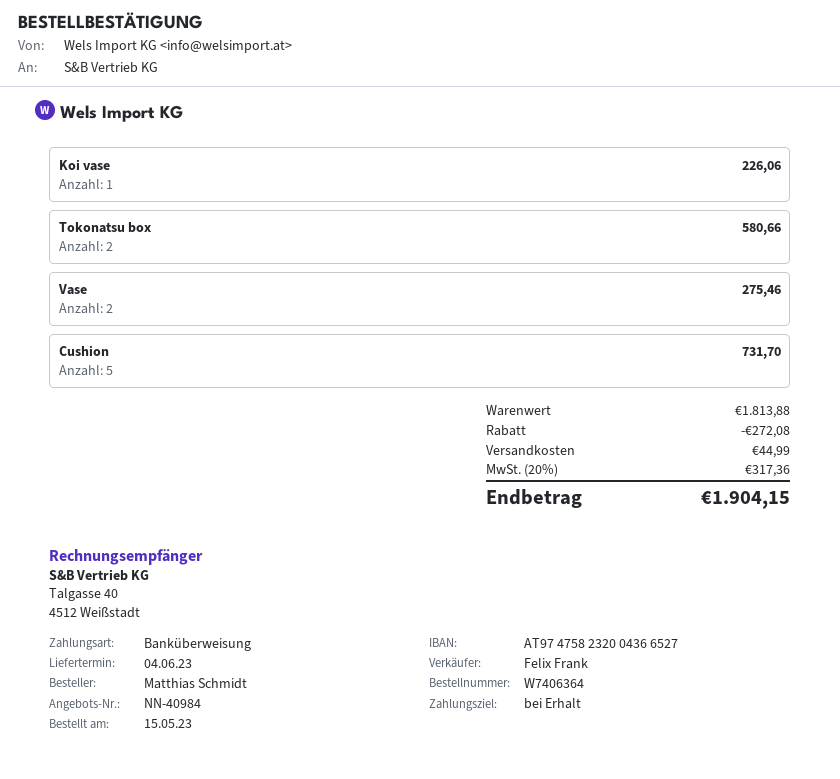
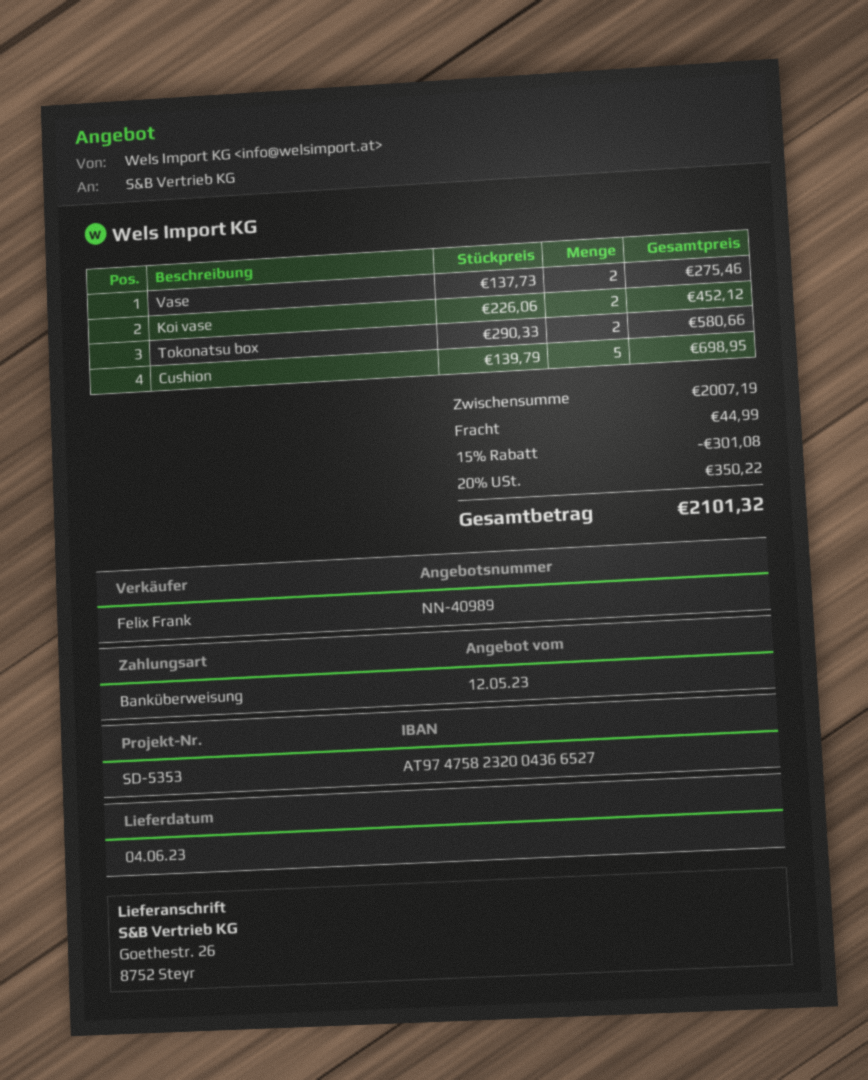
quote number: NN-40984 -> NN-40989
Koi vase: 1 for 226.06 -> 2 for 452.12
Cushion: 5 for 731.70 -> 5 for 698.95
subtotal: 1813.88 -> 2007.19
discount: 272.08 -> 301.08
tax: 20% = 317.36 -> 20% = 350.22
total: 1904.15 -> 2101.32

